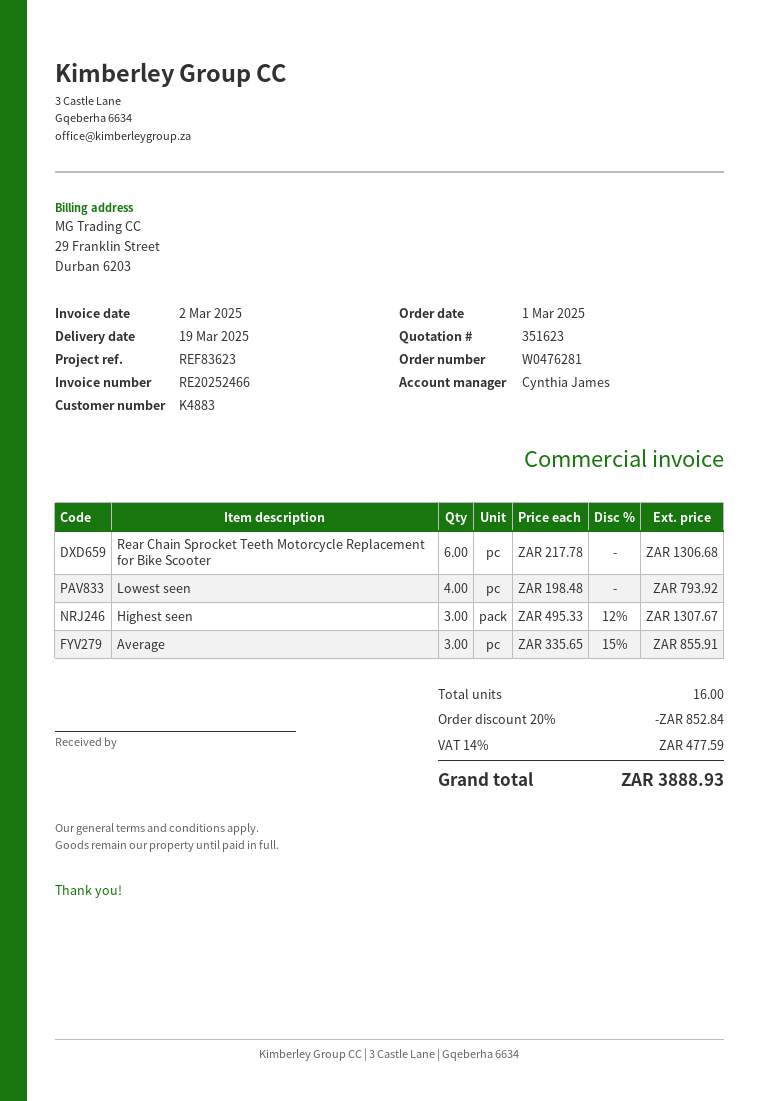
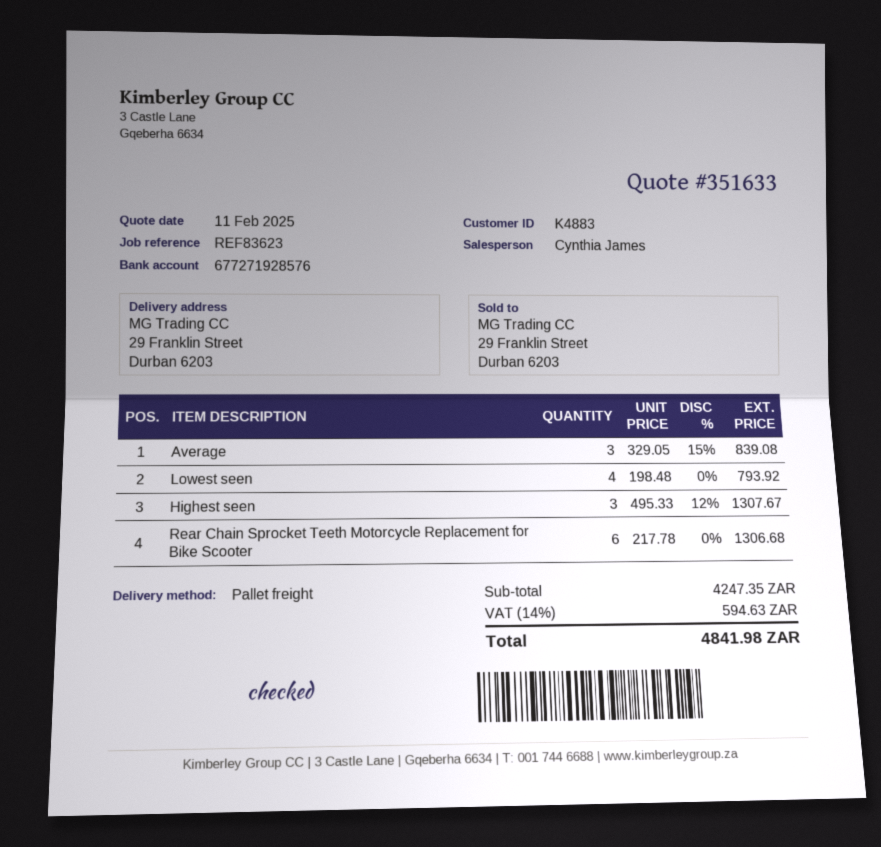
quote number: 351623 -> 351633
Average: 3 x 335.65 - 15% = 855.91 -> 3 x 329.05 - 15% = 839.08
discount: 20% = 852.84 -> none
tax: 14% = 477.59 -> 14% = 594.63
total: 3888.93 -> 4841.98

